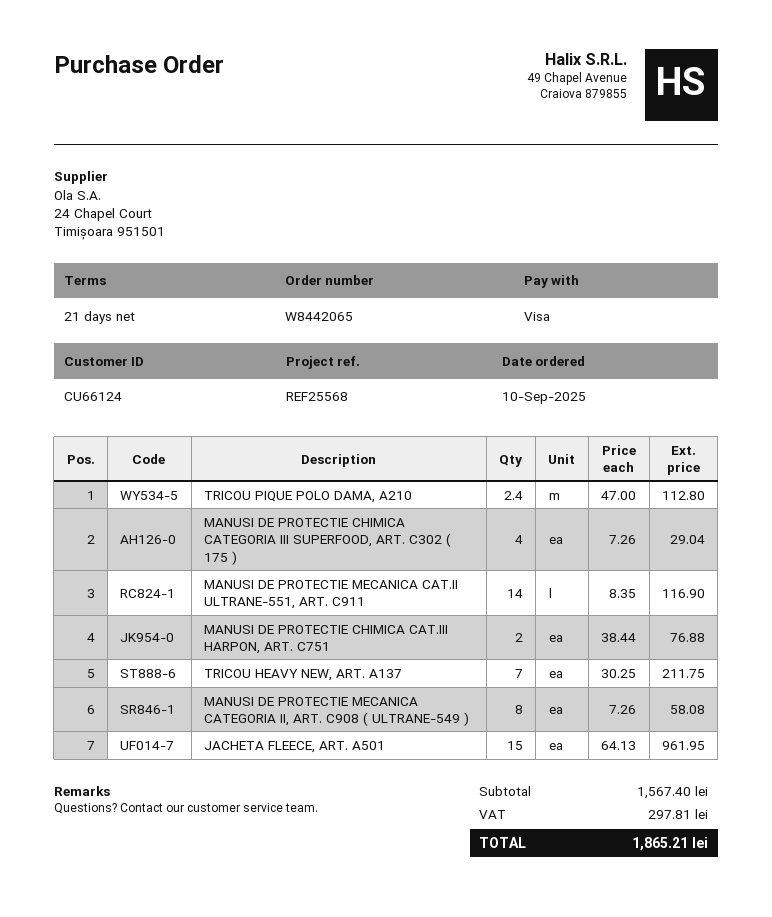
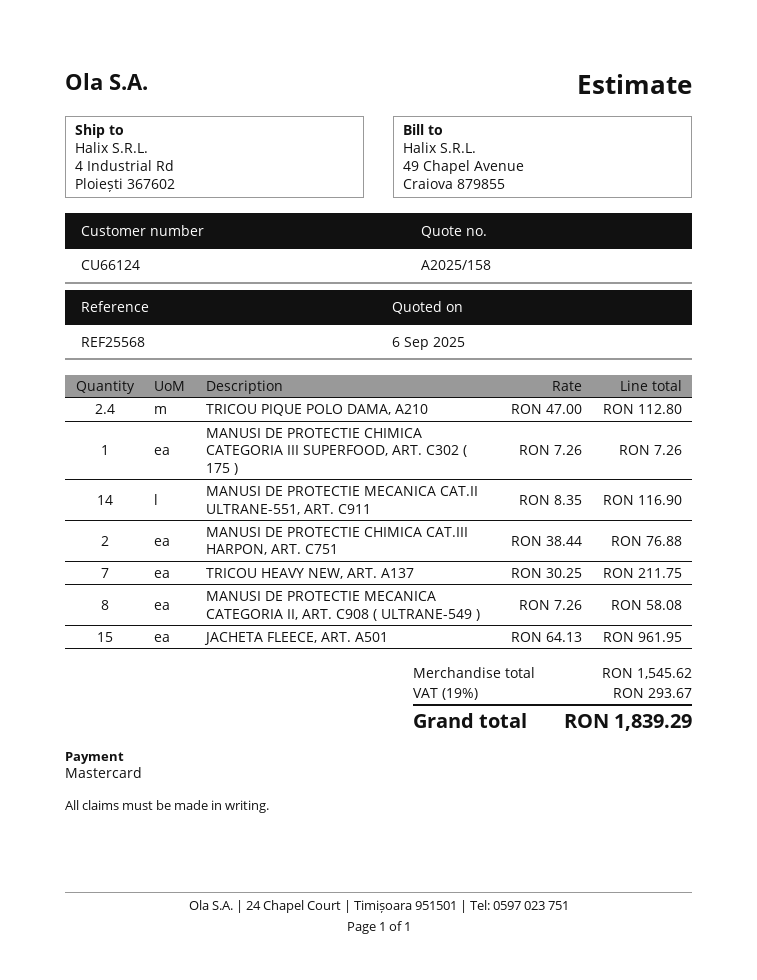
payment method: Visa -> Mastercard
MANUSI DE PROTECTIE CHIMICA CATEGORIA III SUPERFOOD, ART. C302 ( 175 ): 4 x 7.26 = 29.04 -> 1 x 7.26 = 7.26
subtotal: 1567.40 -> 1545.62
tax: 297.81 -> 293.67
total: 1865.21 -> 1839.29

